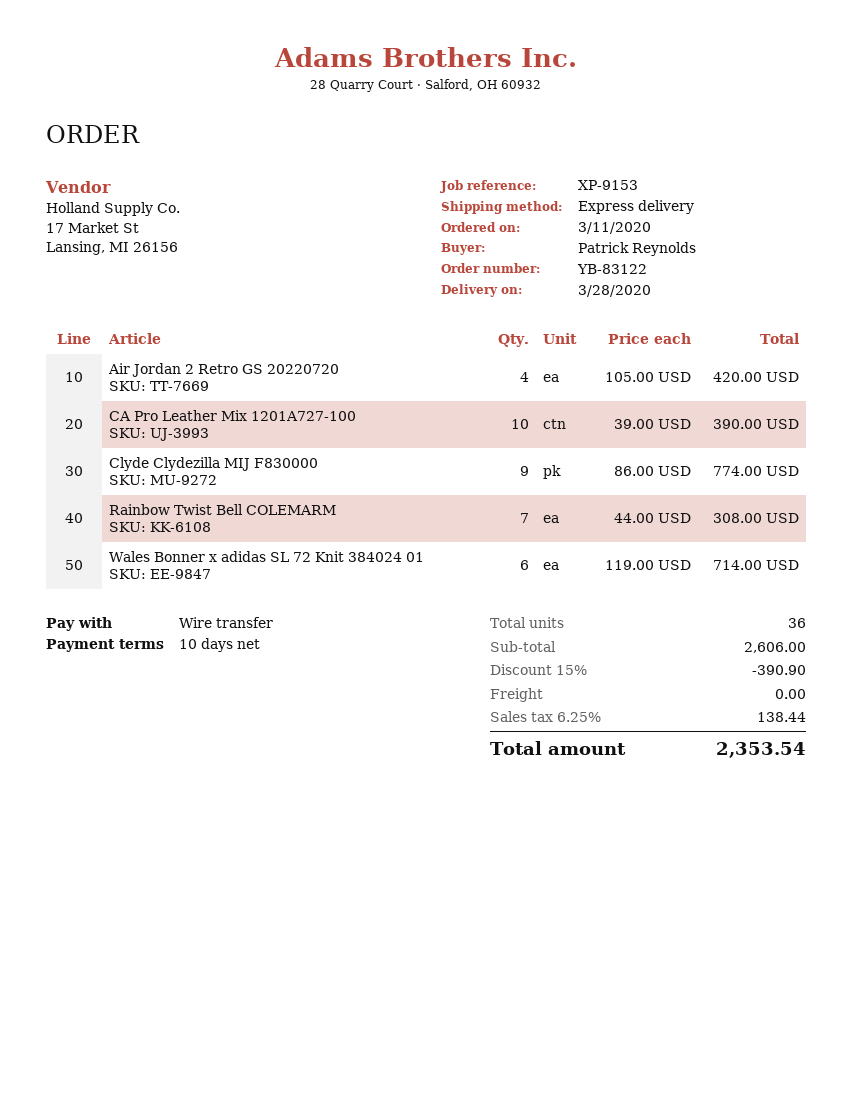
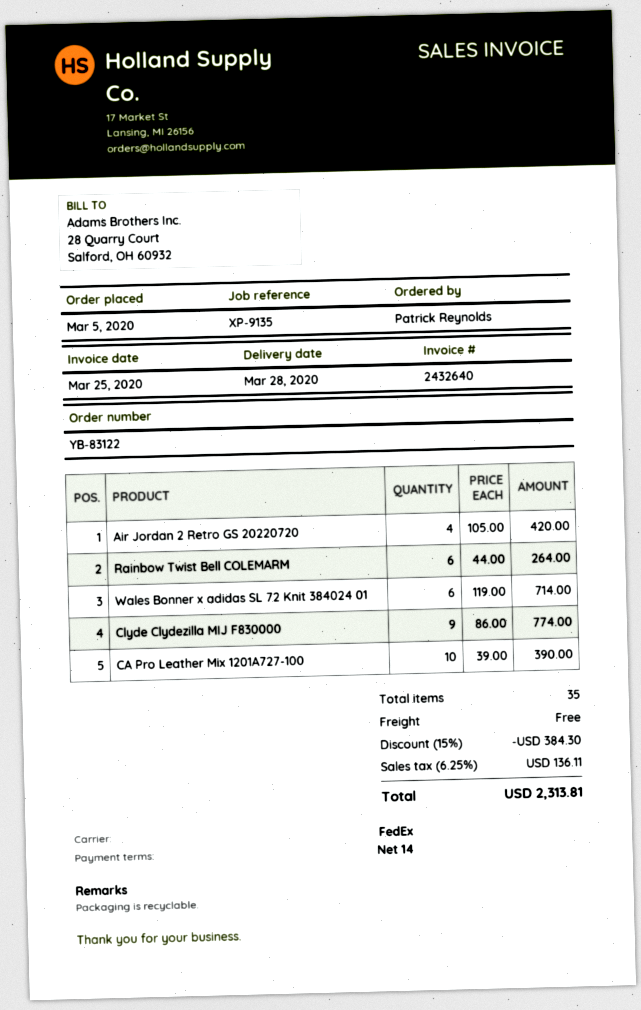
order date: 2020-03-11 -> 2020-03-05
payment terms: 10 days -> 14 days
reference: XP-9153 -> XP-9135
shipping method: express -> FedEx
Rainbow Twist Bell COLEMARM: 7 x 44.00 = 308.00 -> 6 x 44.00 = 264.00
total quantity: 36 -> 35
discount: 15% = 390.90 -> 15% = 384.30
tax: 6.25% = 138.44 -> 6.25% = 136.11
total: 2353.54 -> 2313.81

